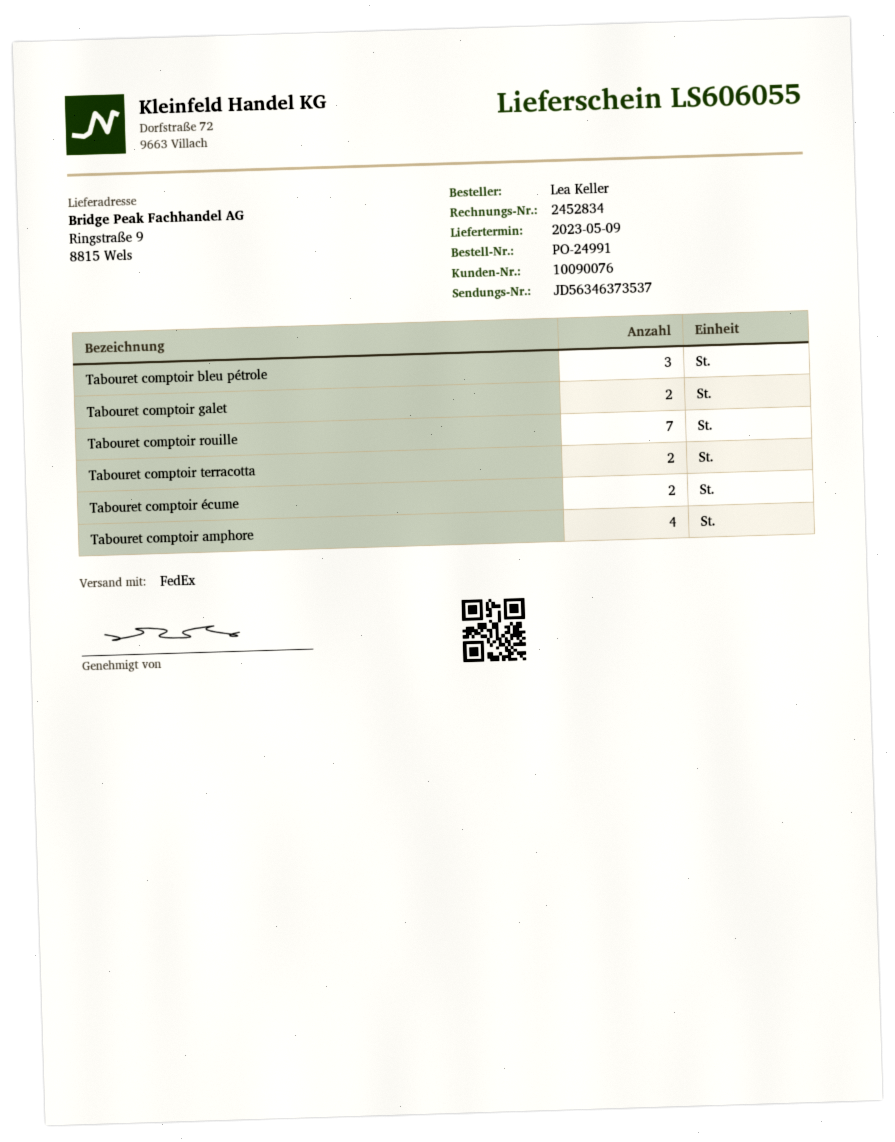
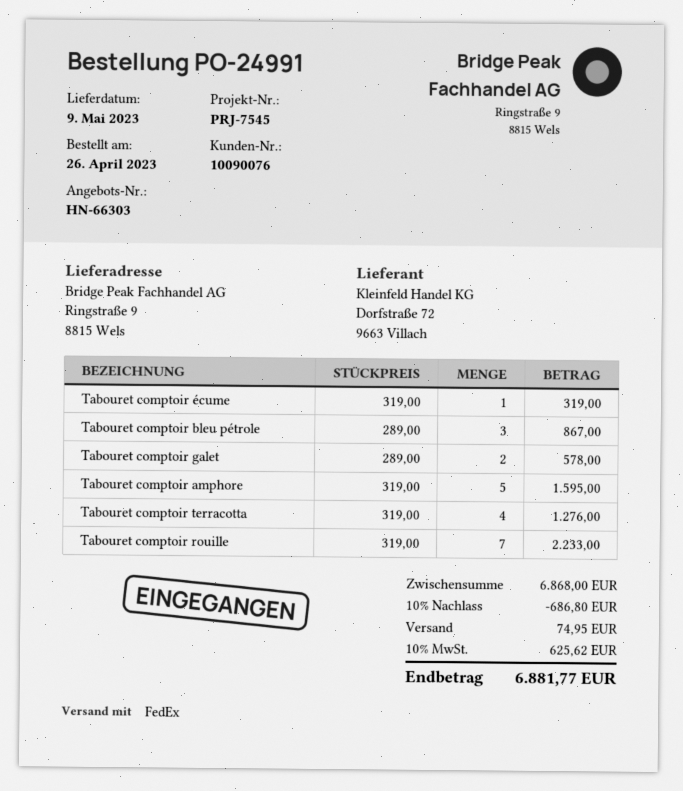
Tabouret comptoir terracotta: 2 -> 4
Tabouret comptoir écume: 2 -> 1
Tabouret comptoir amphore: 4 -> 5

